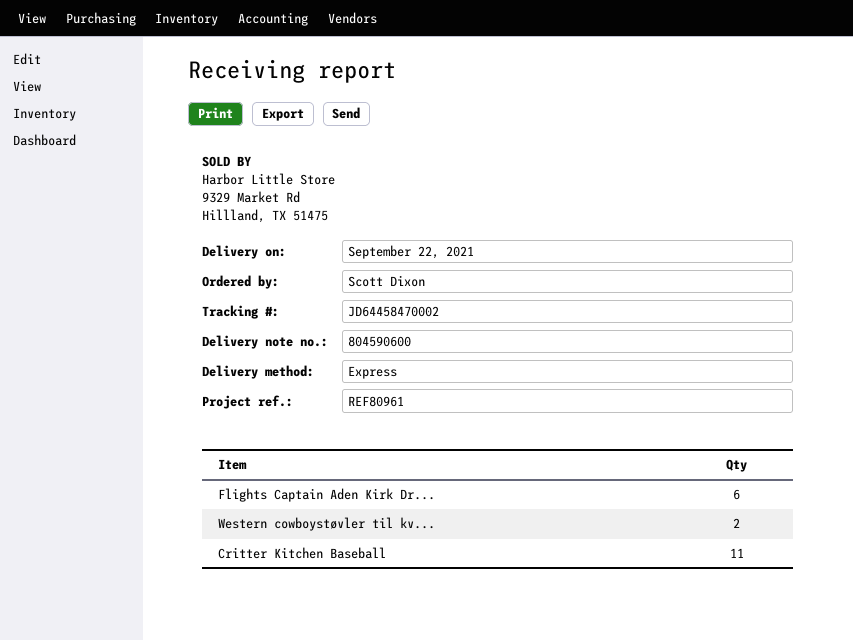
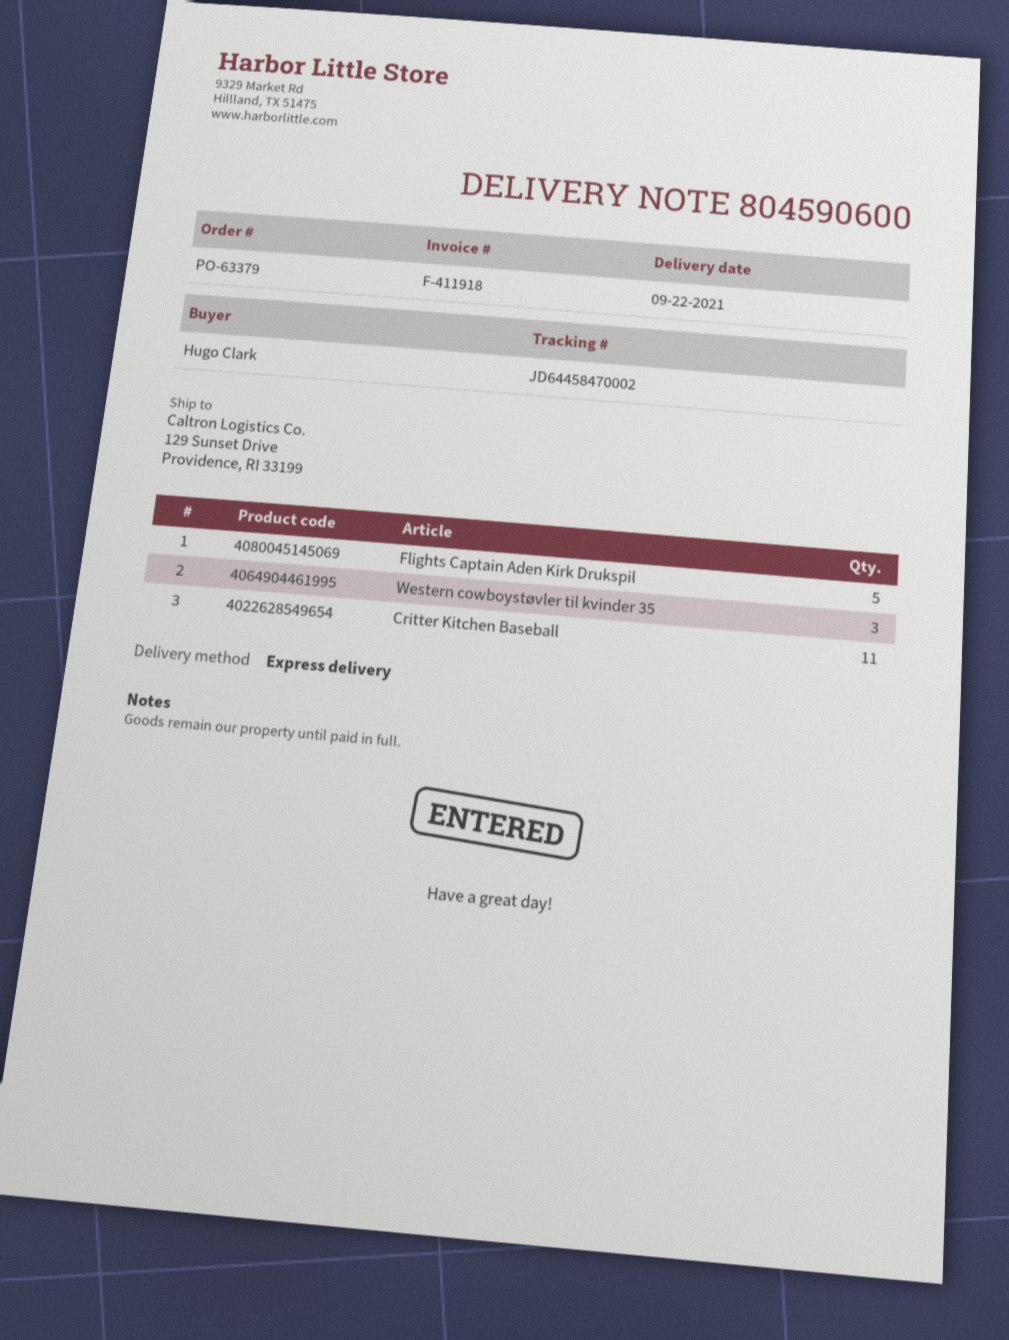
ordered by: Scott Dixon -> Hugo Clark
Flights Captain Aden Kirk Dr...: 6 -> 5
Western cowboystøvler til kv...: 2 -> 3

